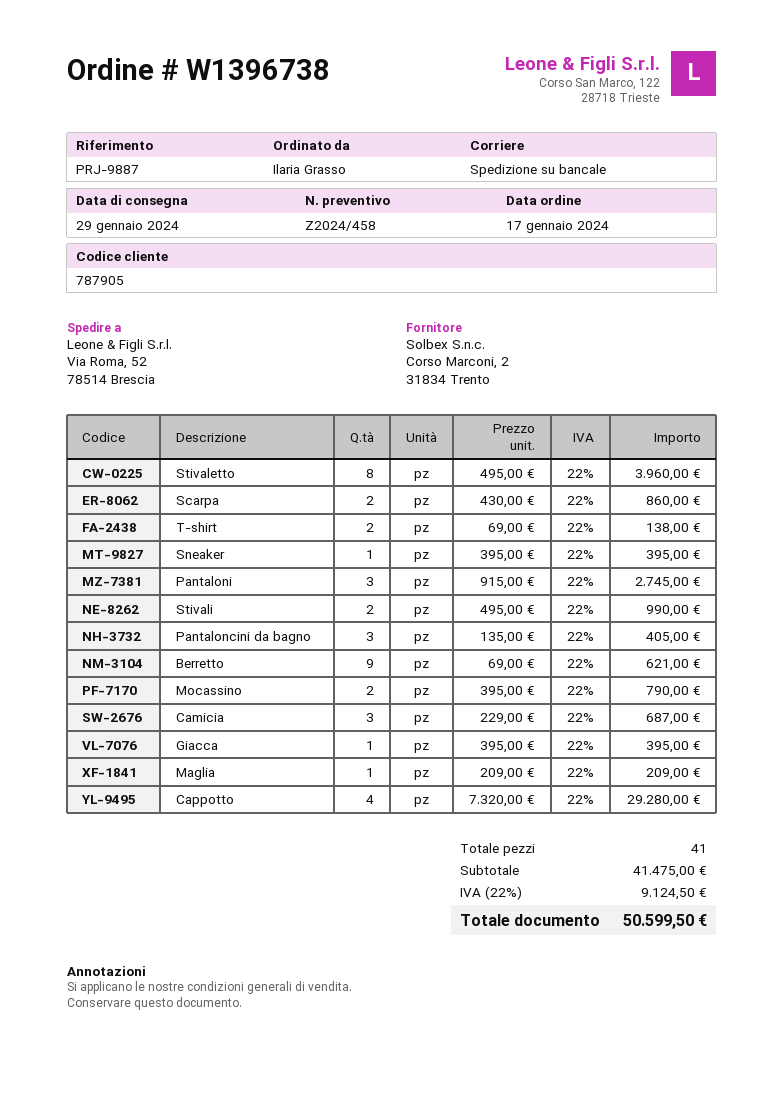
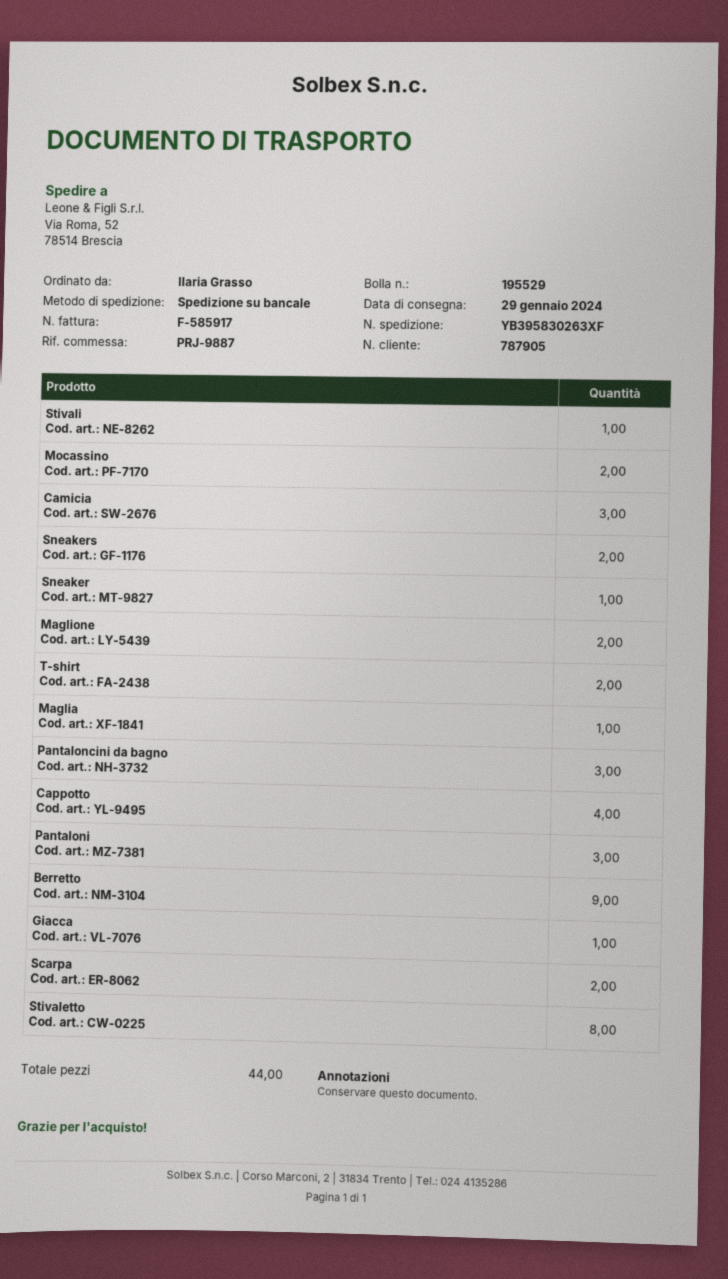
Stivali: 2 -> 1
Sneakers: none -> 2
Maglione: none -> 2
total quantity: 41 -> 44

